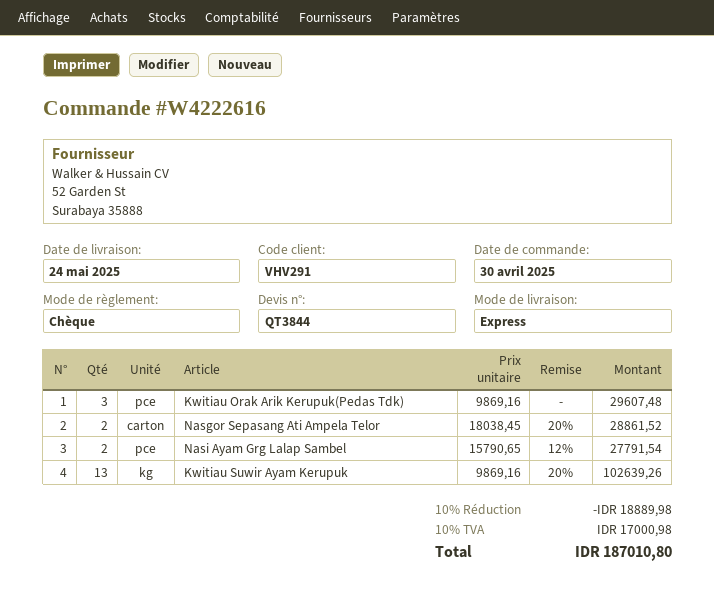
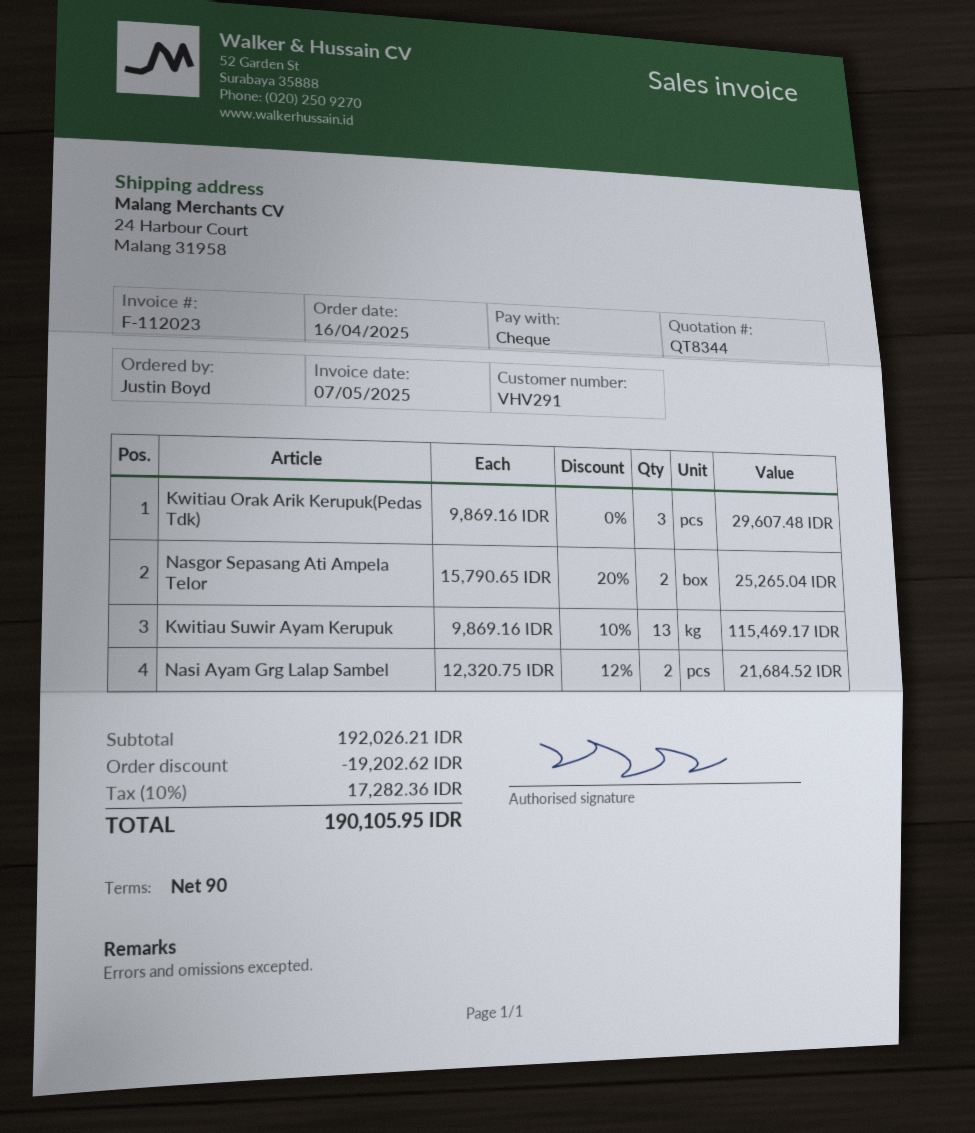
quote number: QT3844 -> QT8344
order date: 2025-04-30 -> 2025-04-16
Nasgor Sepasang Ati Ampela Telor: 2 x 18038.45 - 20% = 28861.52 -> 2 x 15790.65 - 20% = 25265.04
Nasi Ayam Grg Lalap Sambel: 2 x 15790.65 - 12% = 27791.54 -> 2 x 12320.75 - 12% = 21684.52
Kwitiau Suwir Ayam Kerupuk: 13 x 9869.16 - 20% = 102639.26 -> 13 x 9869.16 - 10% = 115469.17
discount: 18889.98 -> 19202.62
tax: 10% = 17000.98 -> 10% = 17282.36
total: 187010.80 -> 190105.95

